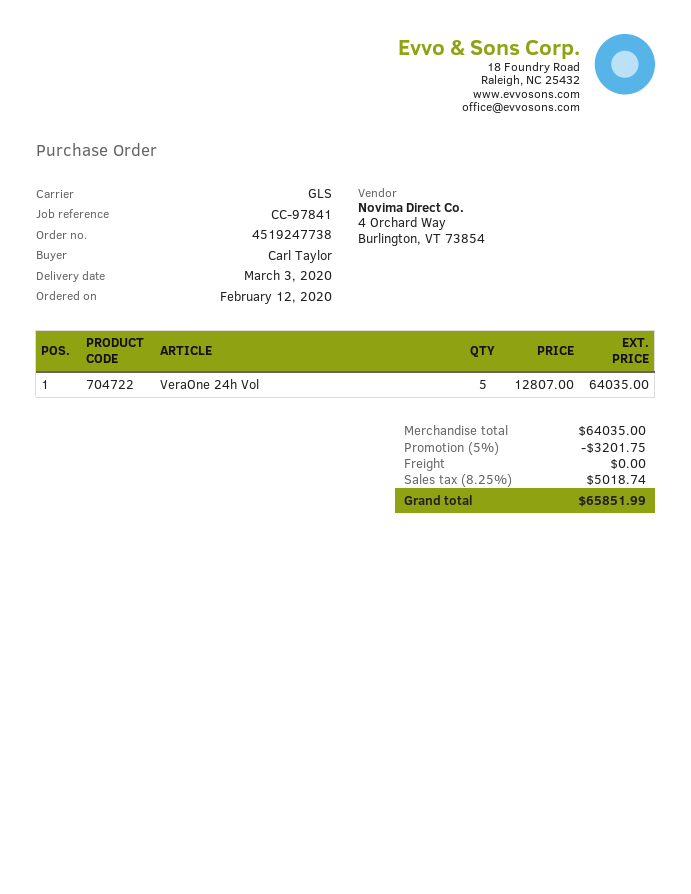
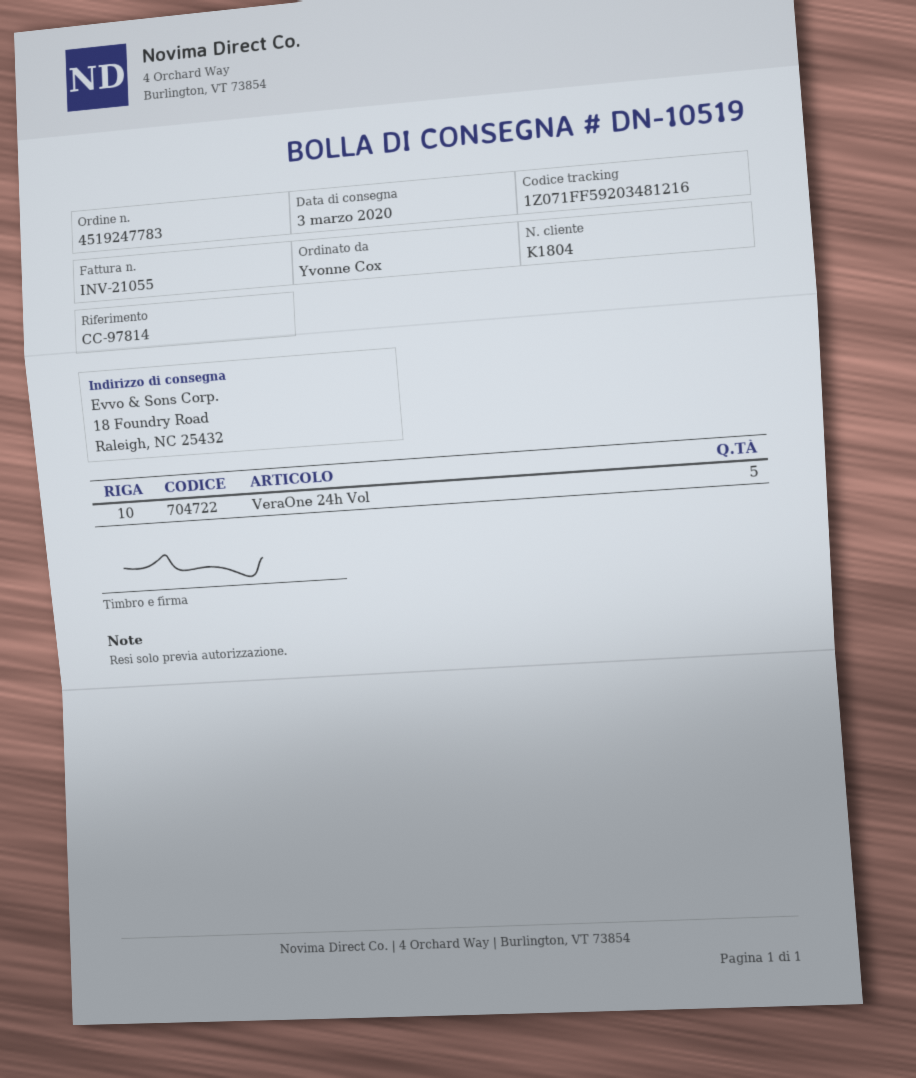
order number: 4519247738 -> 4519247783
reference: CC-97841 -> CC-97814
ordered by: Carl Taylor -> Yvonne Cox

